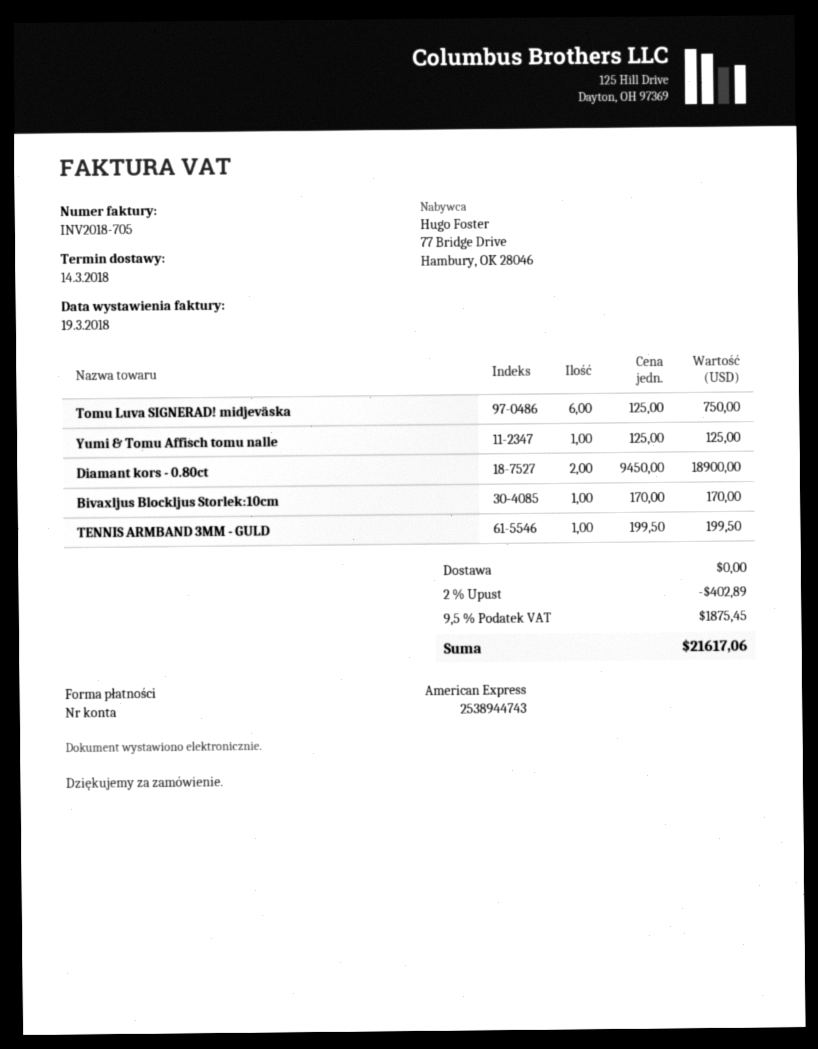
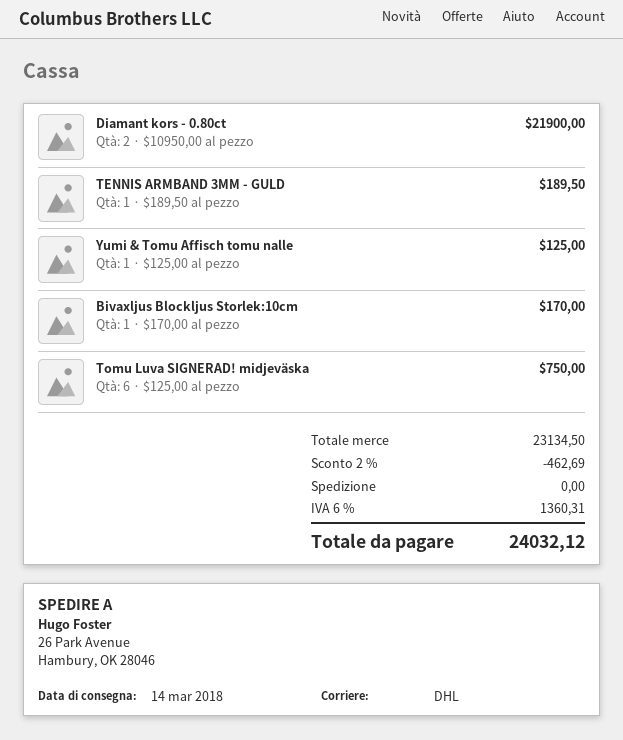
Diamant kors - 0.80ct: 2 x 9450.00 = 18900.00 -> 2 x 10950.00 = 21900.00
TENNIS ARMBAND 3MM - GULD: 1 x 199.50 = 199.50 -> 1 x 189.50 = 189.50
discount: 2% = 402.89 -> 2% = 462.69
tax: 9.5% = 1875.45 -> 6% = 1360.31
total: 21617.06 -> 24032.12

